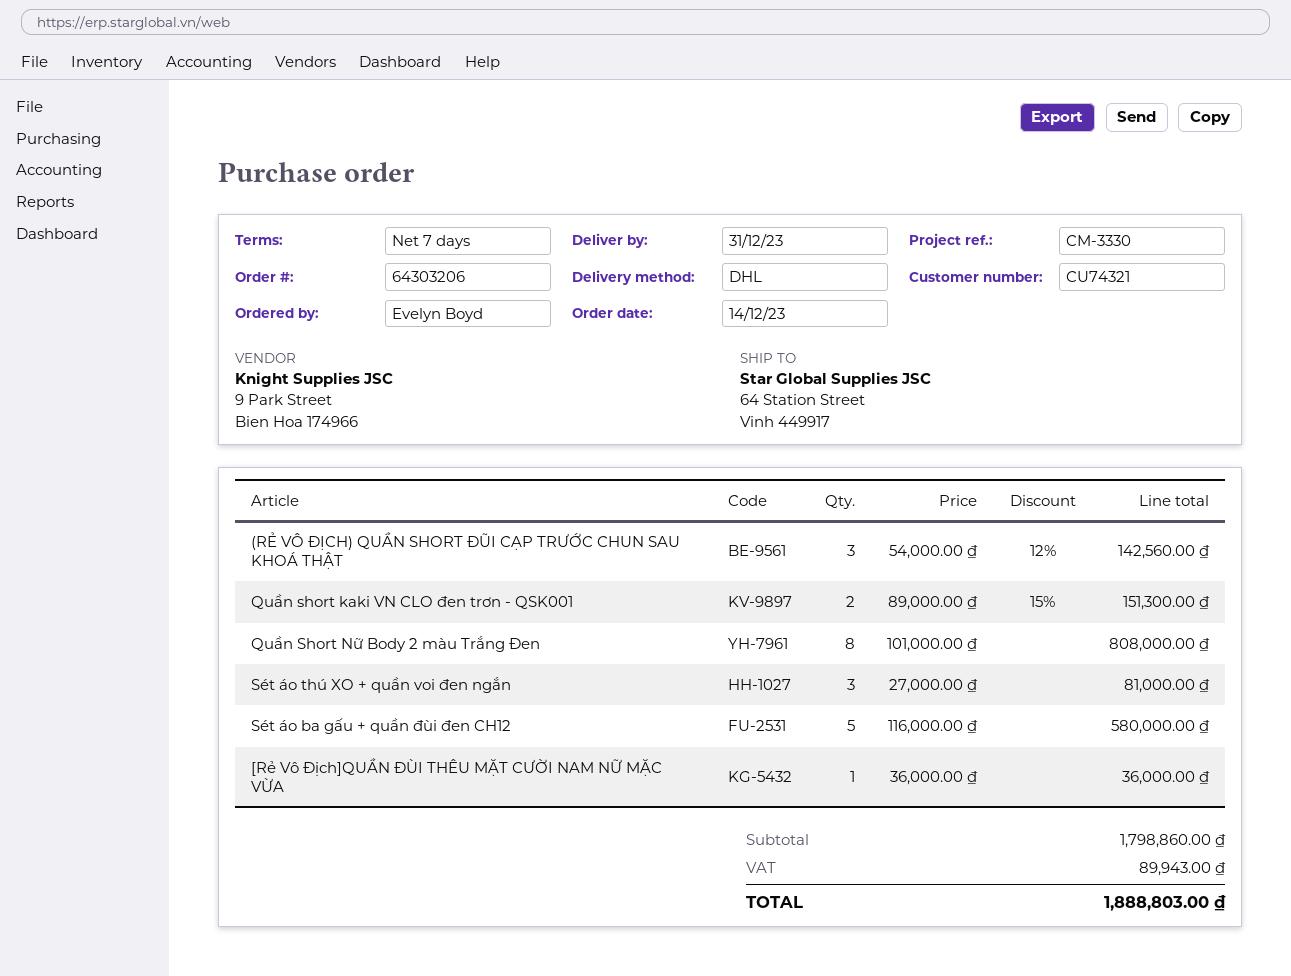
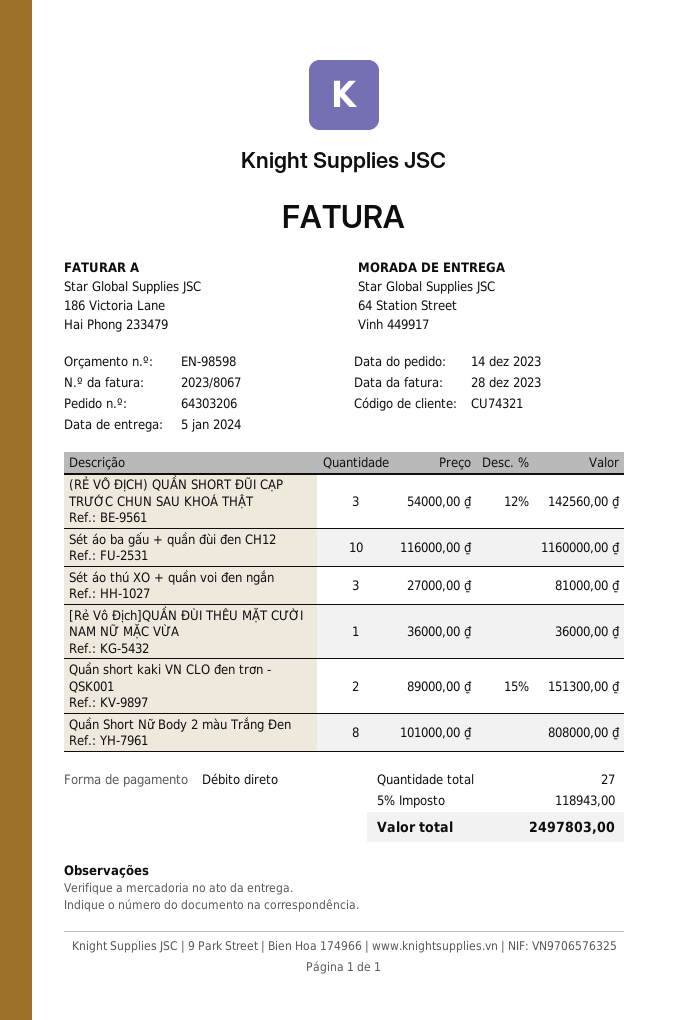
delivery date: 2023-12-31 -> 2024-01-05
Sét áo ba gấu + quần đùi đen CH12: 5 x 116000.00 = 580000.00 -> 10 x 116000.00 = 1160000.00
tax: 89943.00 -> 118943.00
total: 1888803.00 -> 2497803.00

